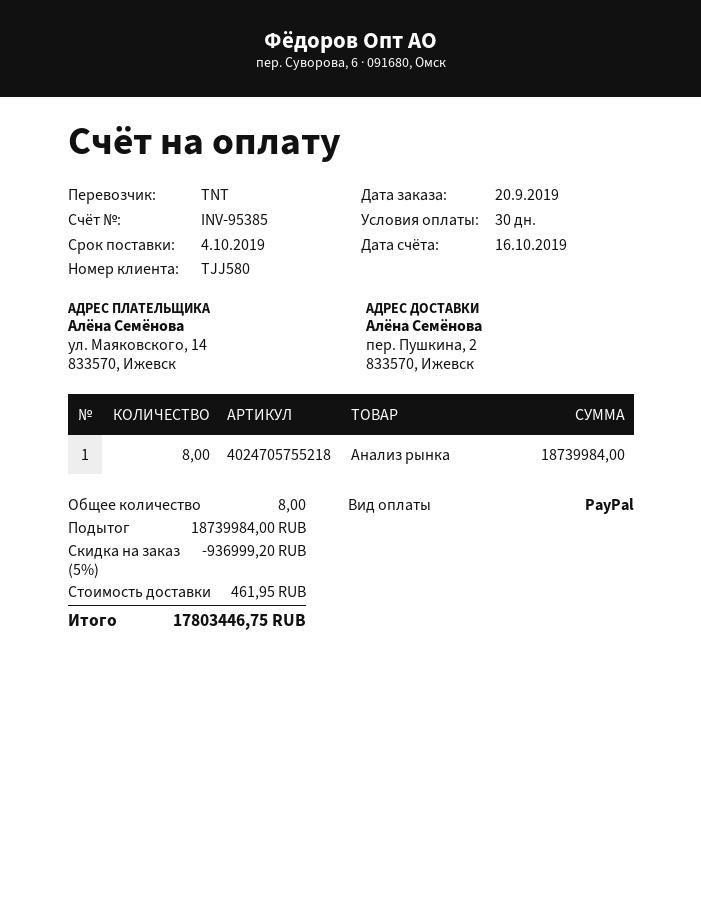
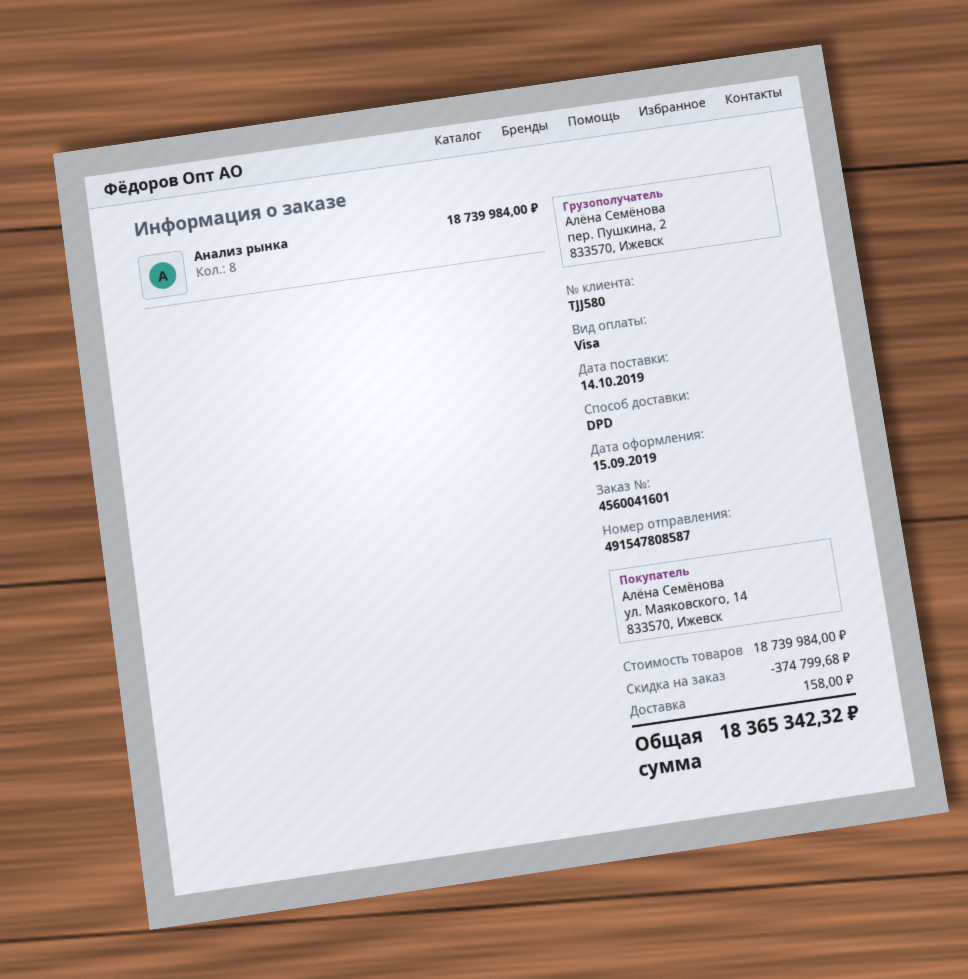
order date: 2019-09-20 -> 2019-09-15
delivery date: 2019-10-04 -> 2019-10-14
payment method: PayPal -> Visa
shipping method: TNT -> DPD
discount: 936999.20 -> 374799.68
shipping: 461.95 -> 158.00
total: 17803446.75 -> 18365342.32

